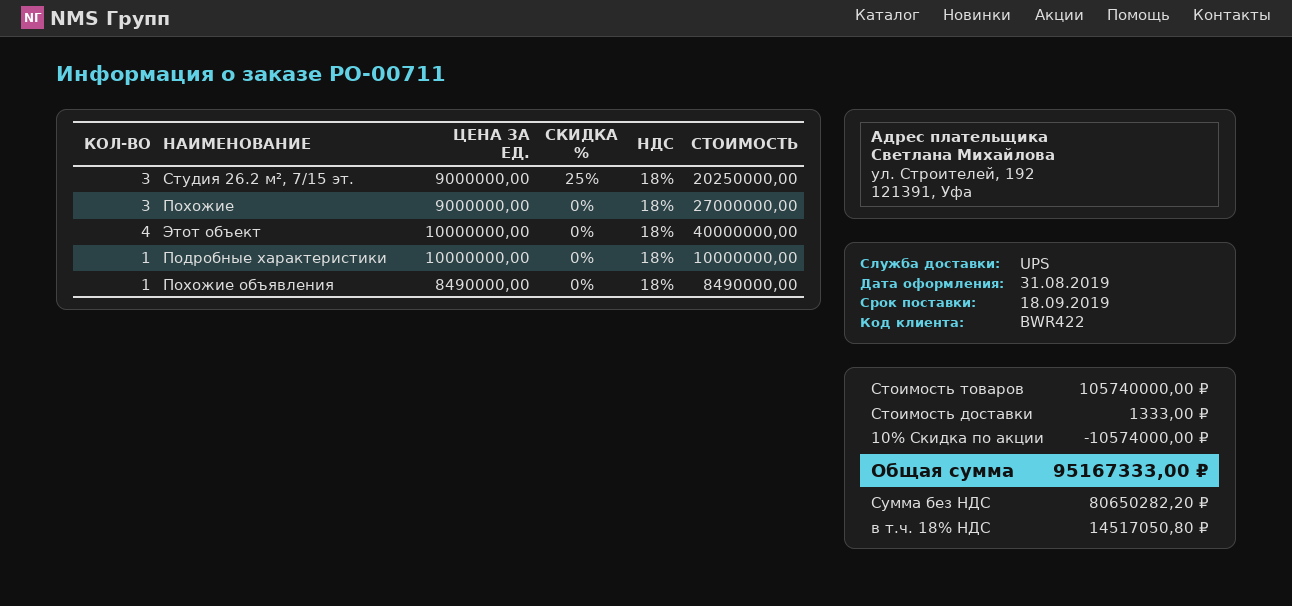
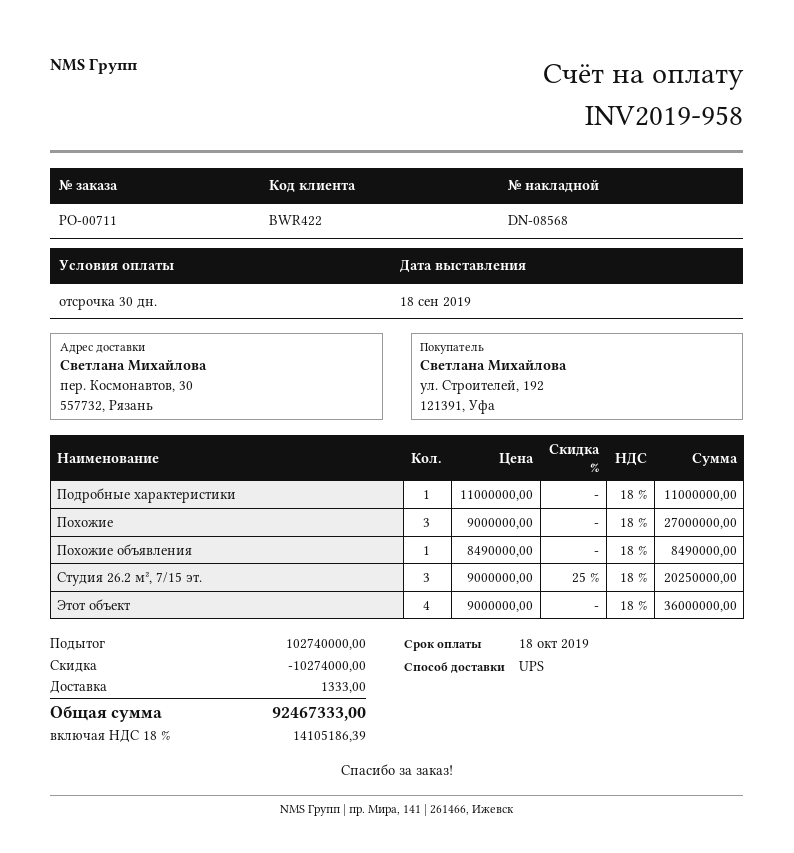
Этот объект: 4 x 10000000.00 = 40000000.00 -> 4 x 9000000.00 = 36000000.00
Подробные характеристики: 1 x 10000000.00 = 10000000.00 -> 1 x 11000000.00 = 11000000.00
subtotal: 105740000.00 -> 102740000.00
discount: 10574000.00 -> 10274000.00
tax: 18% = 14517050.80 -> 18% = 14105186.39
total: 95167333.00 -> 92467333.00

